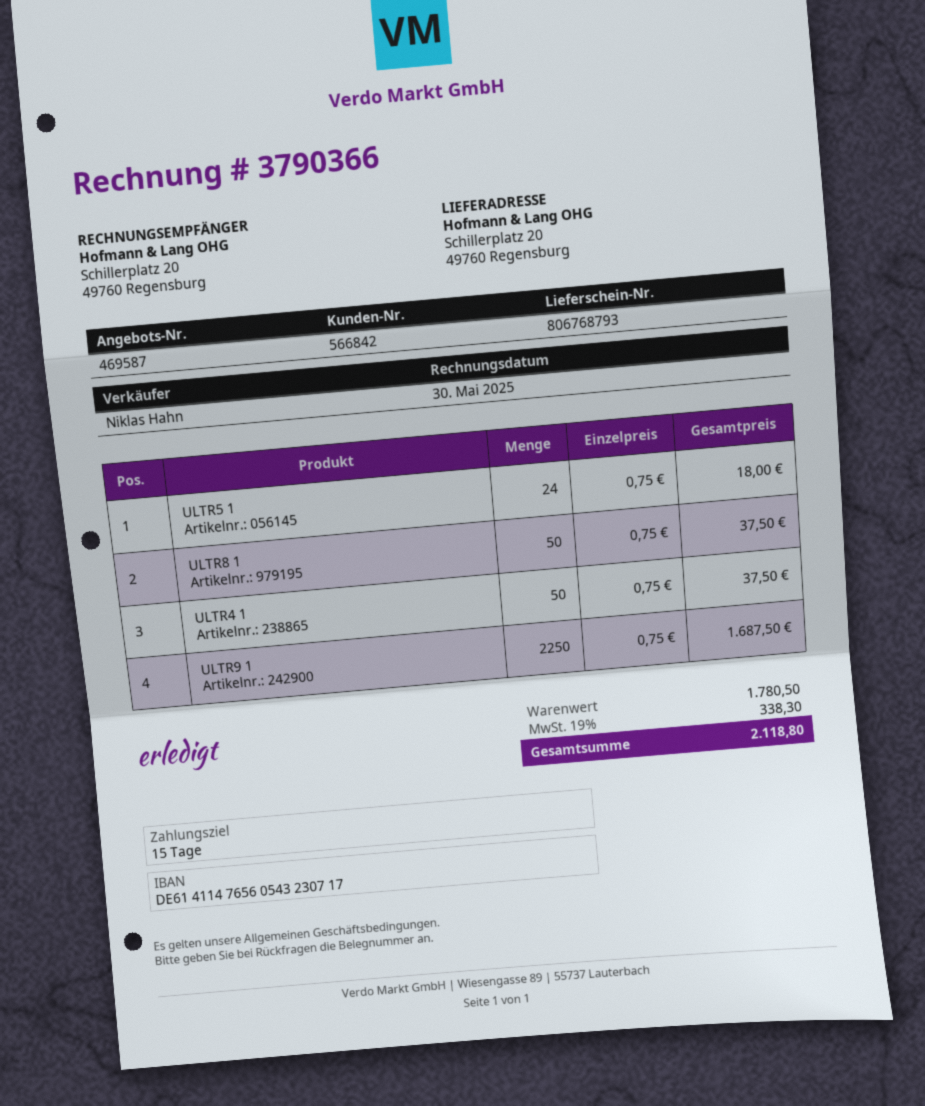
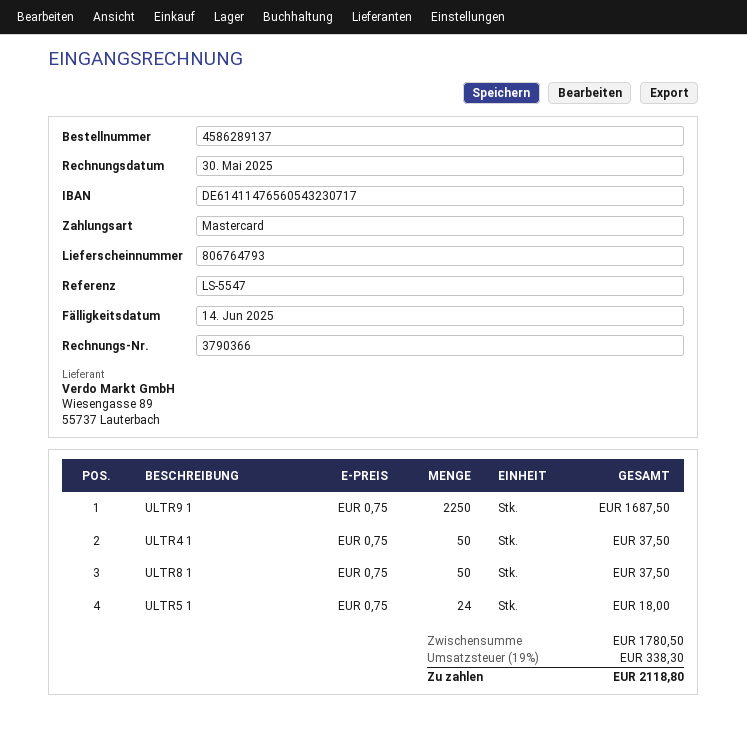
delivery note number: 806768793 -> 806764793

